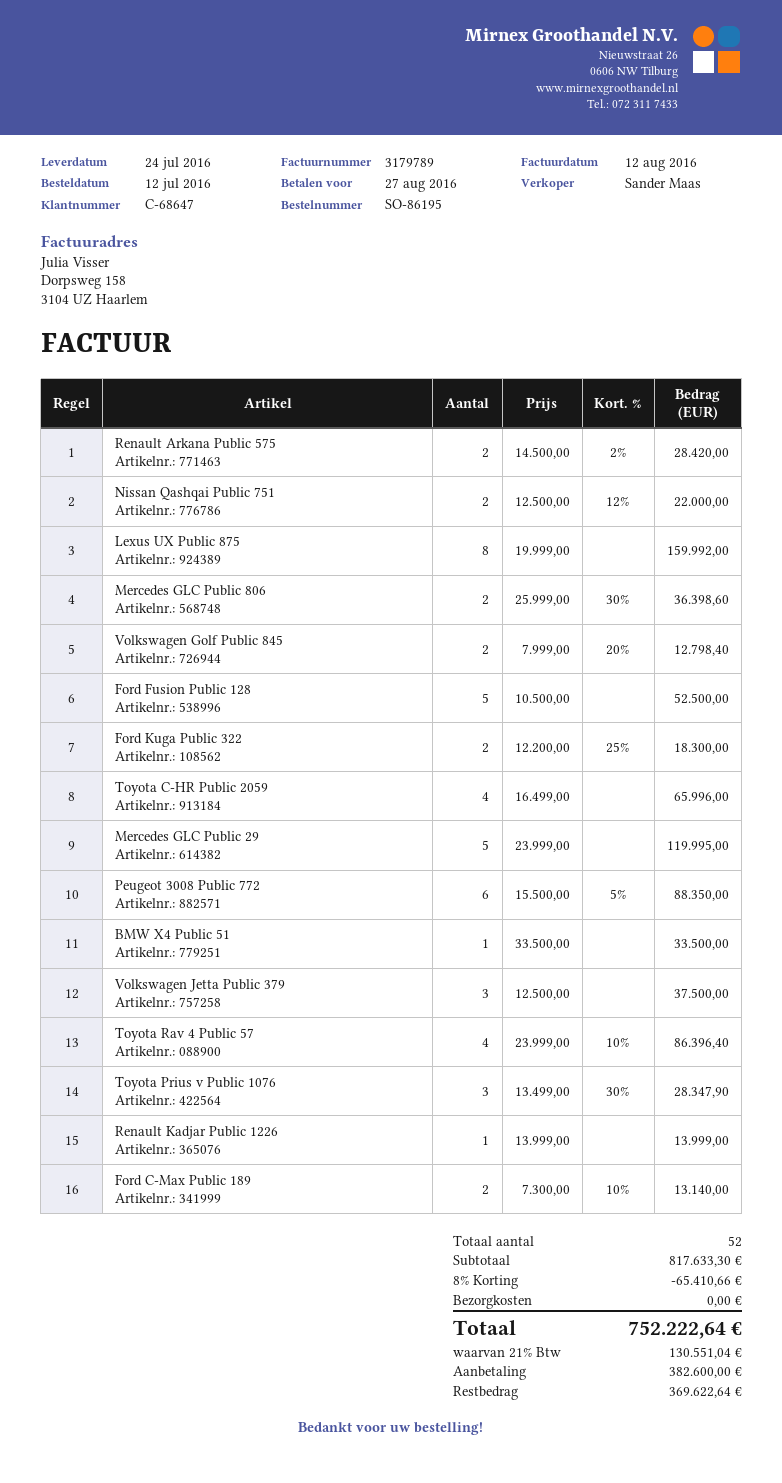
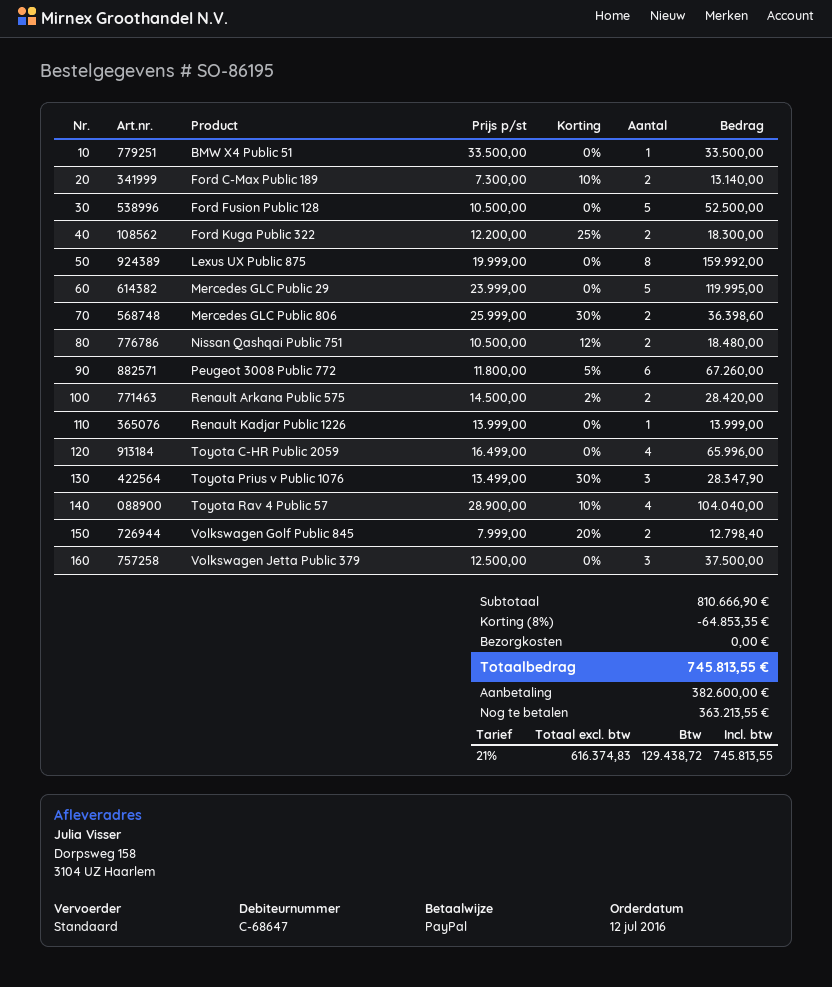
Nissan Qashqai Public 751: 2 x 12500.00 - 12% = 22000.00 -> 2 x 10500.00 - 12% = 18480.00
Peugeot 3008 Public 772: 6 x 15500.00 - 5% = 88350.00 -> 6 x 11800.00 - 5% = 67260.00
Toyota Rav 4 Public 57: 4 x 23999.00 - 10% = 86396.40 -> 4 x 28900.00 - 10% = 104040.00
subtotal: 817633.30 -> 810666.90
discount: 8% = 65410.66 -> 8% = 64853.35
tax: 21% = 130551.04 -> 21% = 129438.72
total: 752222.64 -> 745813.55
balance: 369622.64 -> 363213.55

